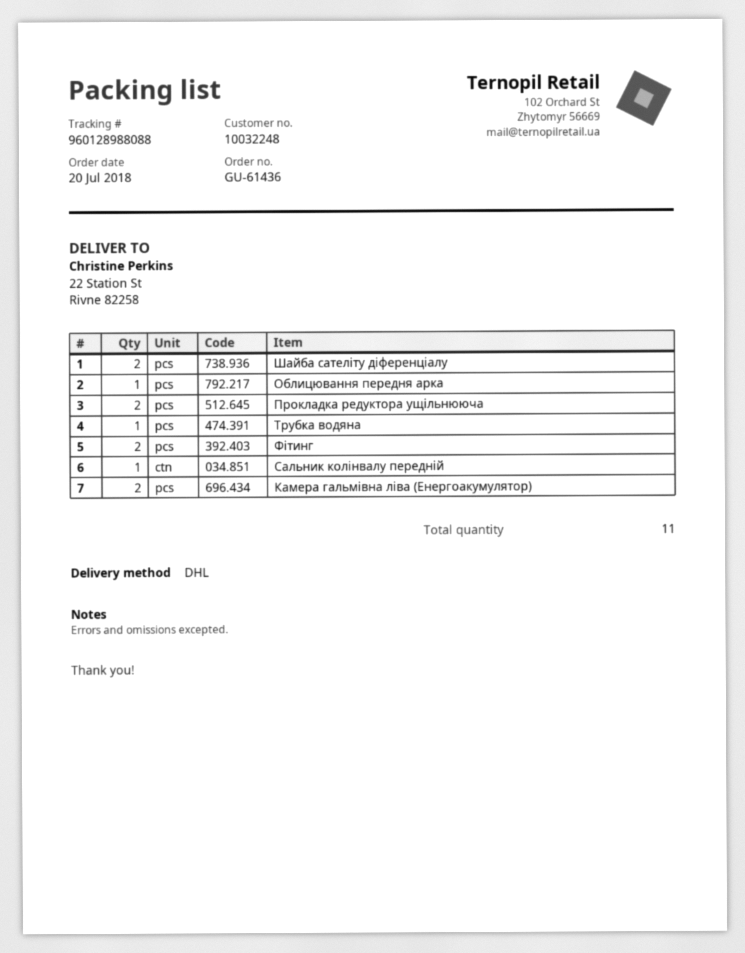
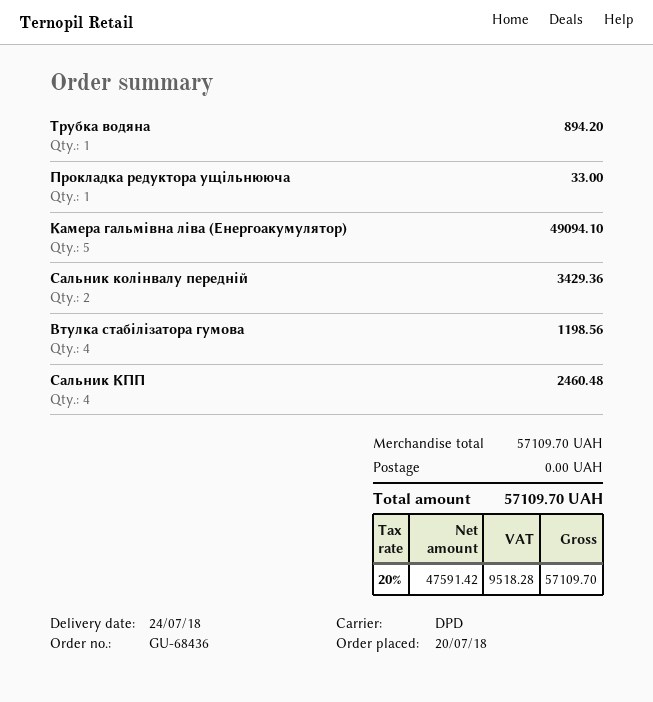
order number: GU-61436 -> GU-68436
shipping method: DHL -> DPD
Шайба сателіту діференціалу: 2 -> none
Облицювання передня арка: 1 -> none
Прокладка редуктора ущільнююча: 2 -> 1
Фітинг: 2 -> none
Сальник колінвалу передній: 1 -> 2
Камера гальмівна ліва (Енергоакумулятор): 2 -> 5
Втулка стабілізатора гумова: none -> 4
Сальник КПП: none -> 4

